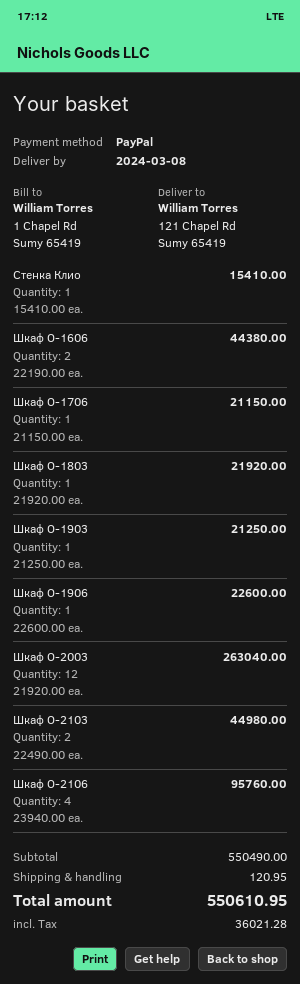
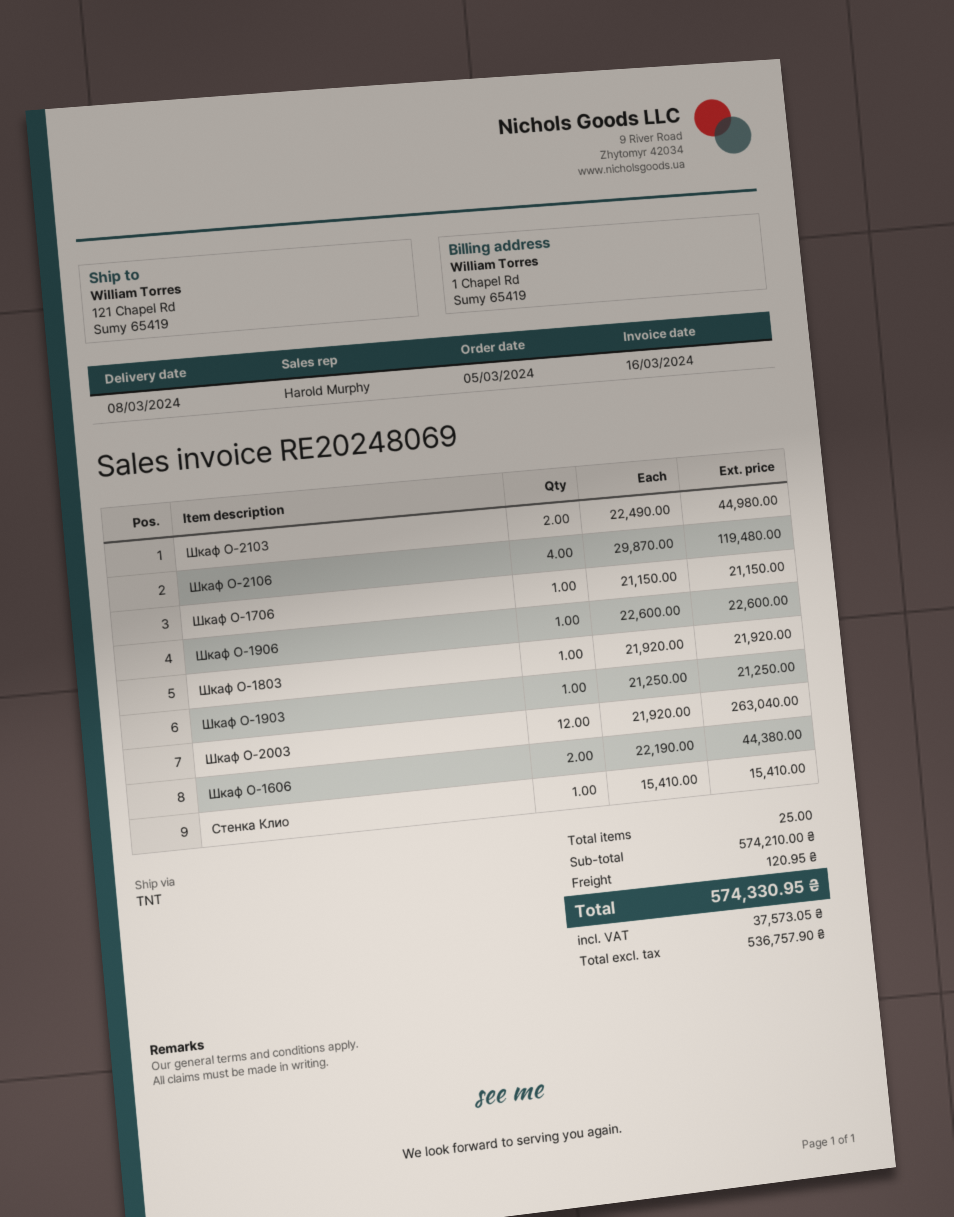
Шкаф О-2106: 4 x 23940.00 = 95760.00 -> 4 x 29870.00 = 119480.00
subtotal: 550490.00 -> 574210.00
tax: 36021.28 -> 37573.05
total: 550610.95 -> 574330.95

